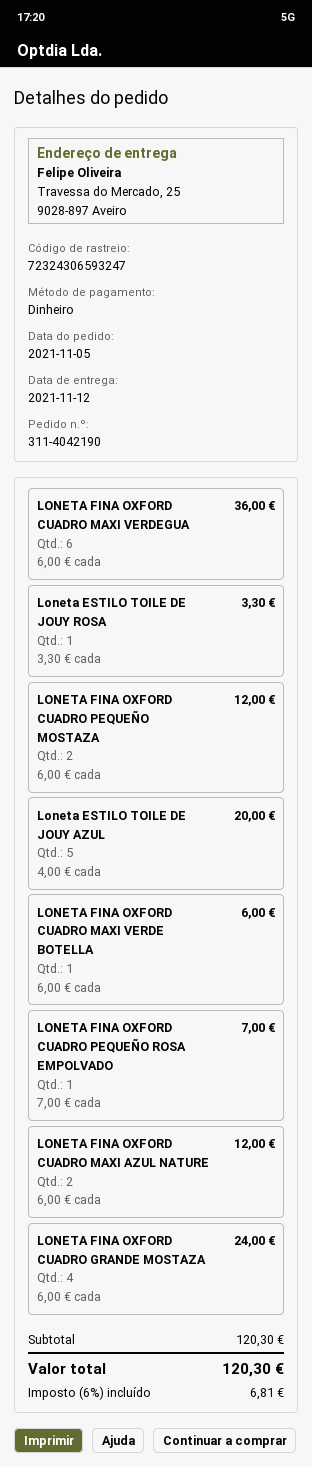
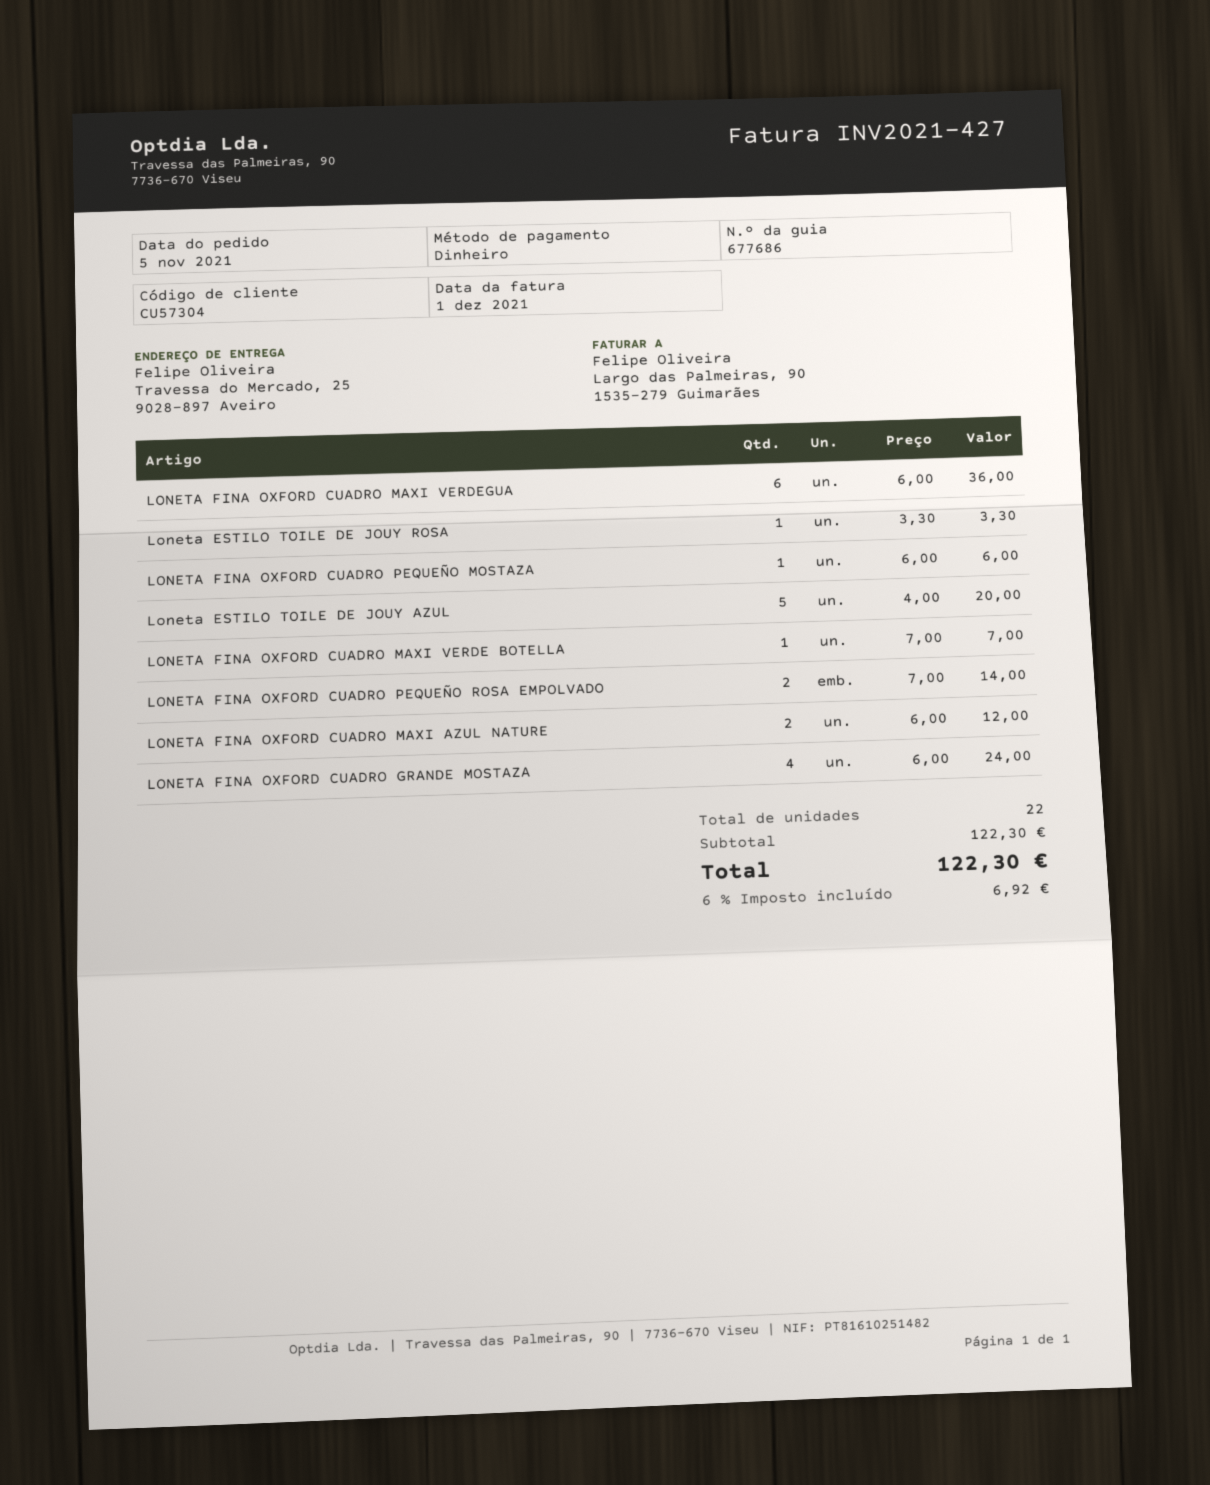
LONETA FINA OXFORD CUADRO PEQUEÑO MOSTAZA: 2 x 6.00 = 12.00 -> 1 x 6.00 = 6.00
LONETA FINA OXFORD CUADRO MAXI VERDE BOTELLA: 1 x 6.00 = 6.00 -> 1 x 7.00 = 7.00
LONETA FINA OXFORD CUADRO PEQUEÑO ROSA EMPOLVADO: 1 x 7.00 = 7.00 -> 2 x 7.00 = 14.00
subtotal: 120.30 -> 122.30
tax: 6% = 6.81 -> 6% = 6.92
total: 120.30 -> 122.30

